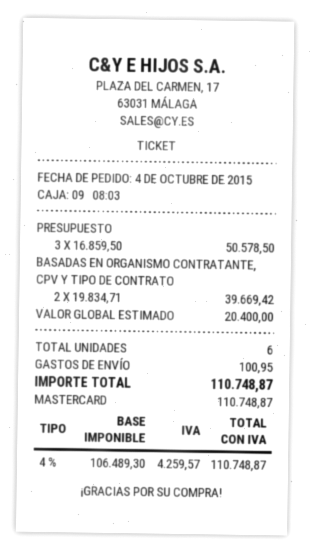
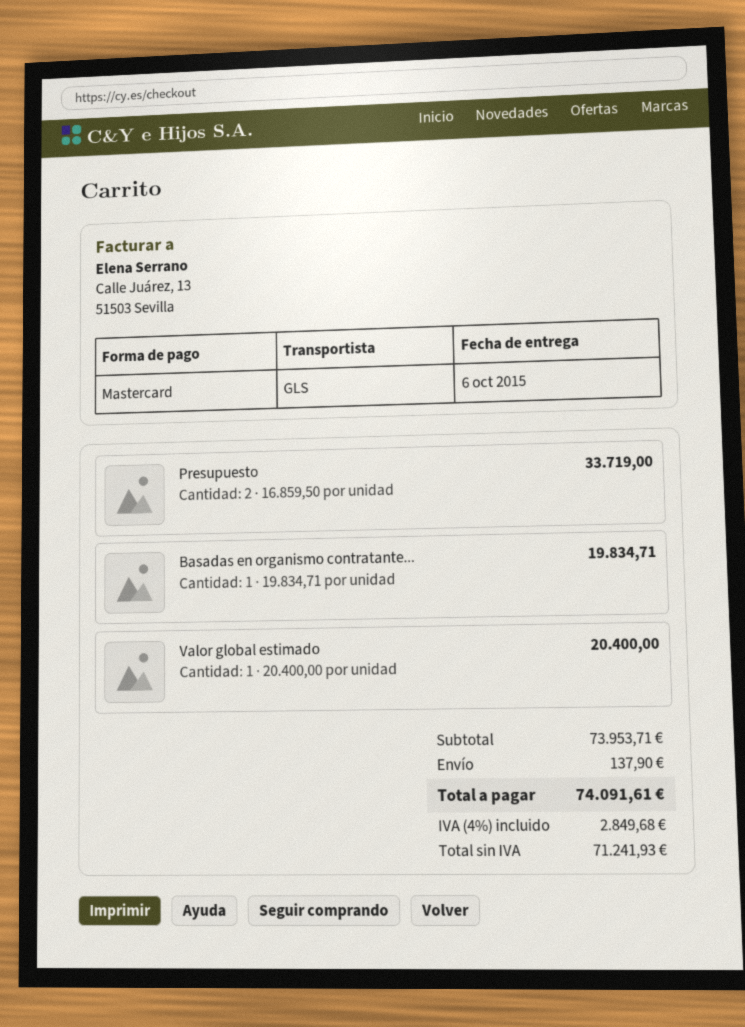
PRESUPUESTO: 3 x 16859.50 = 50578.50 -> 2 x 16859.50 = 33719.00
BASADAS EN ORGANISMO CONTRATANTE, CPV Y TIPO DE CONTRATO: 2 x 19834.71 = 39669.42 -> 1 x 19834.71 = 19834.71
shipping: 100.95 -> 137.90
net: 106489.30 -> 71241.93
tax: 4% = 4259.57 -> 4% = 2849.68
total: 110748.87 -> 74091.61

